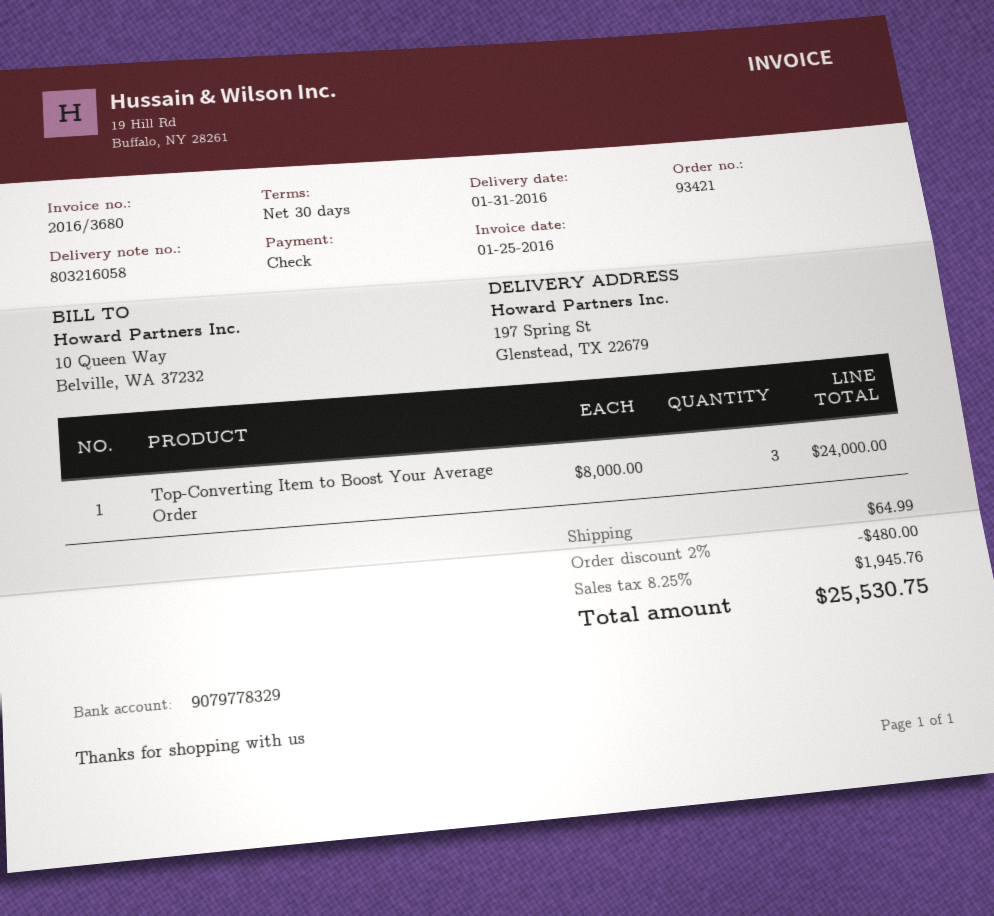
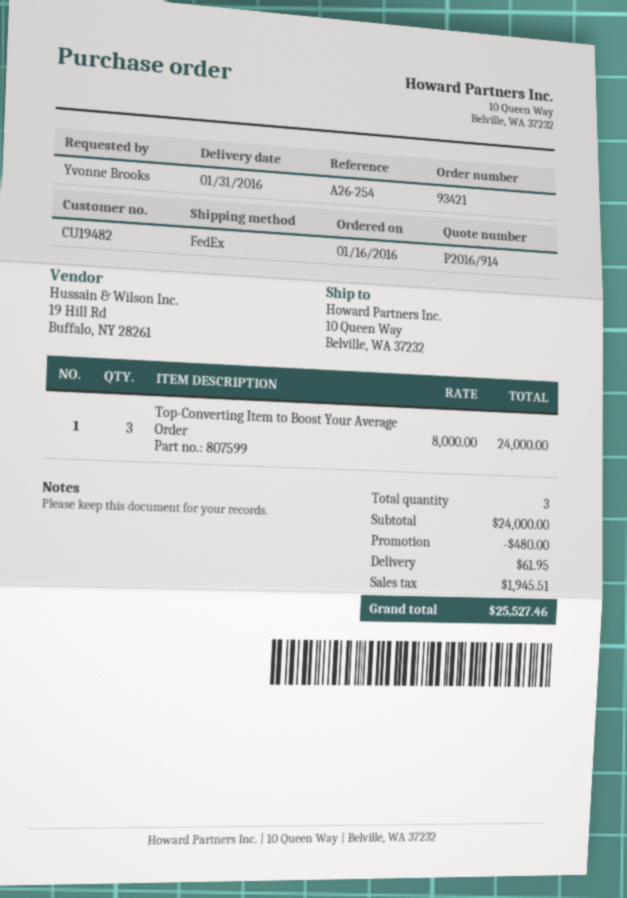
ship to: 197 Spring St, Glenstead, TX 22679 -> 10 Queen Way, Belville, WA 37232
shipping: 64.99 -> 61.95
tax: 1945.76 -> 1945.51
total: 25530.75 -> 25527.46

